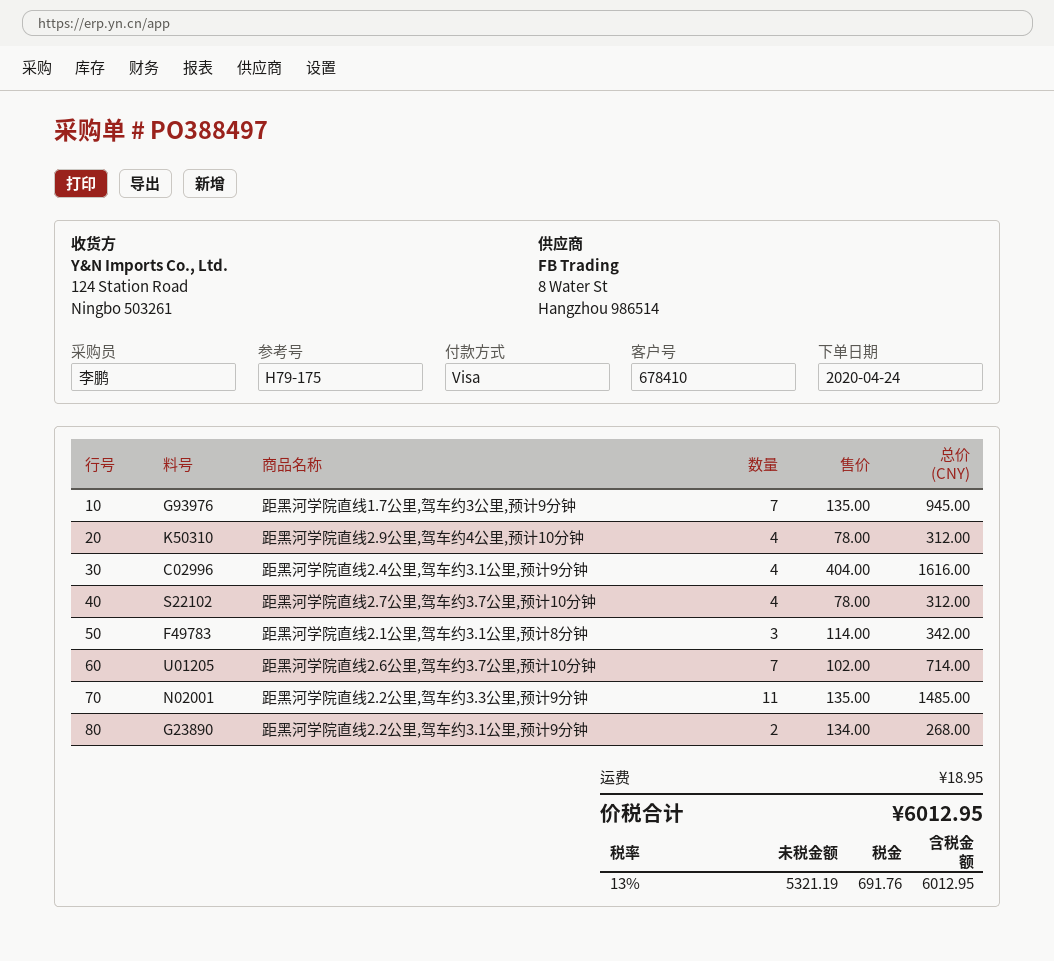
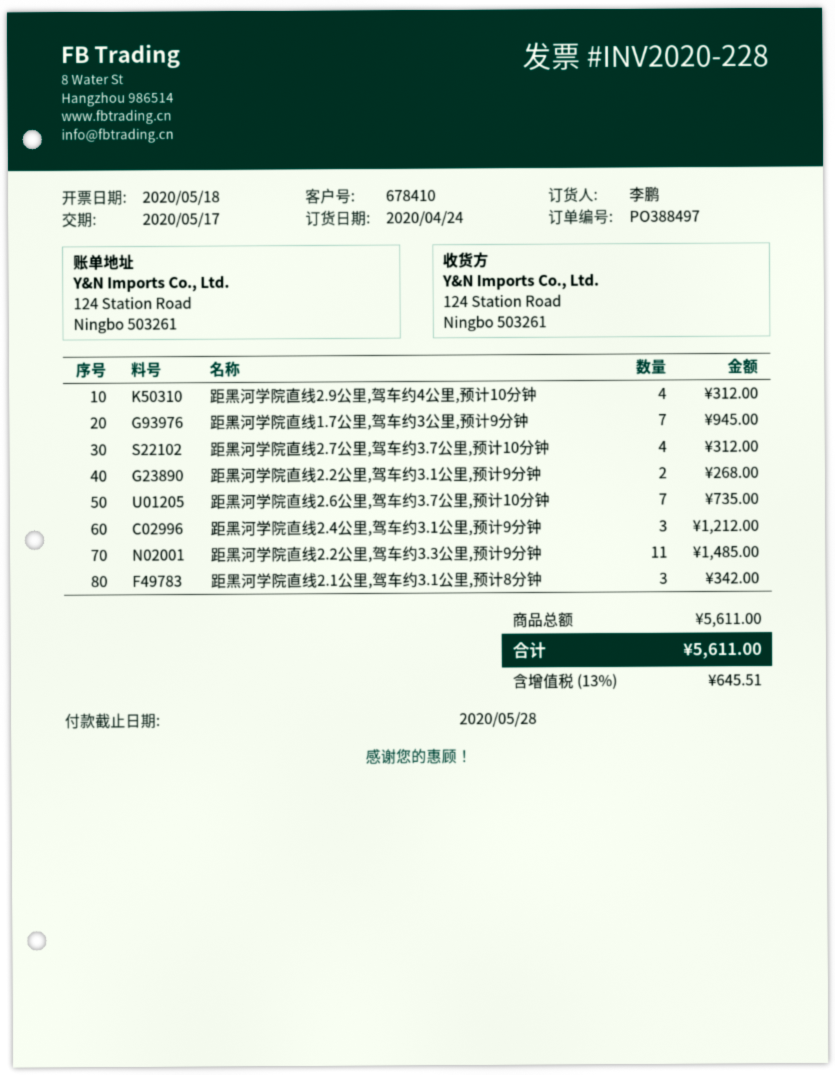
距黑河学院直线2.4公里,驾车约3.1公里,预计9分钟: 4 for 1616.00 -> 3 for 1212.00
距黑河学院直线2.6公里,驾车约3.7公里,预计10分钟: 7 for 714.00 -> 7 for 735.00
shipping: 18.95 -> none
tax: 13% = 691.76 -> 13% = 645.51
total: 6012.95 -> 5611.00

